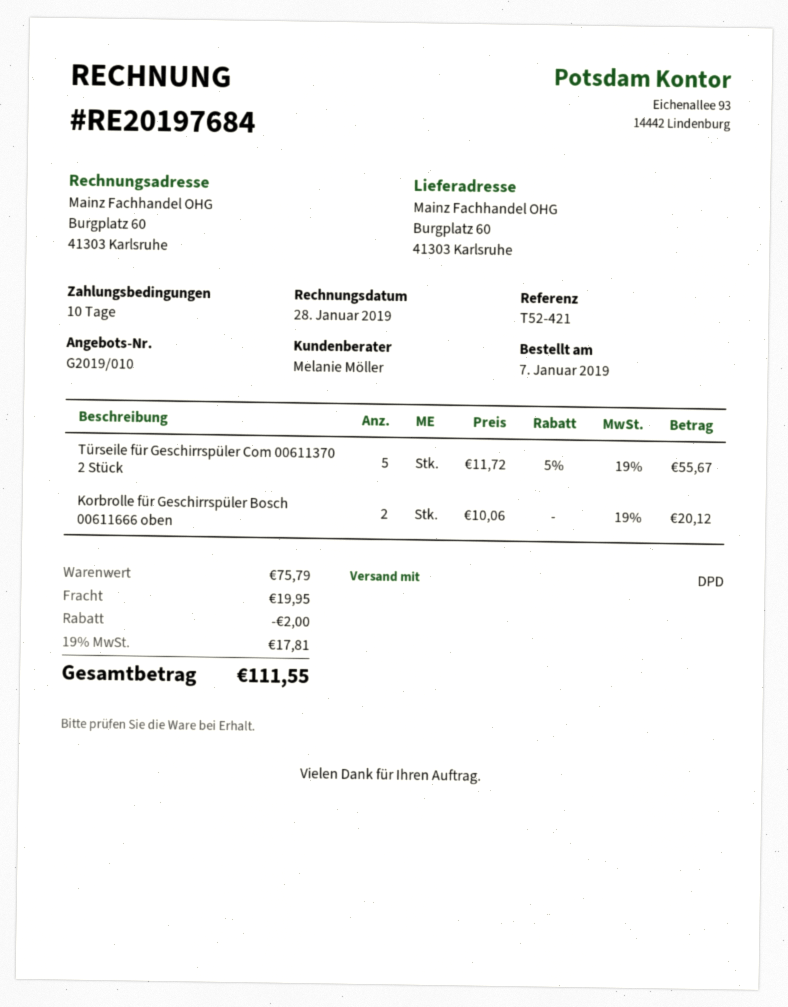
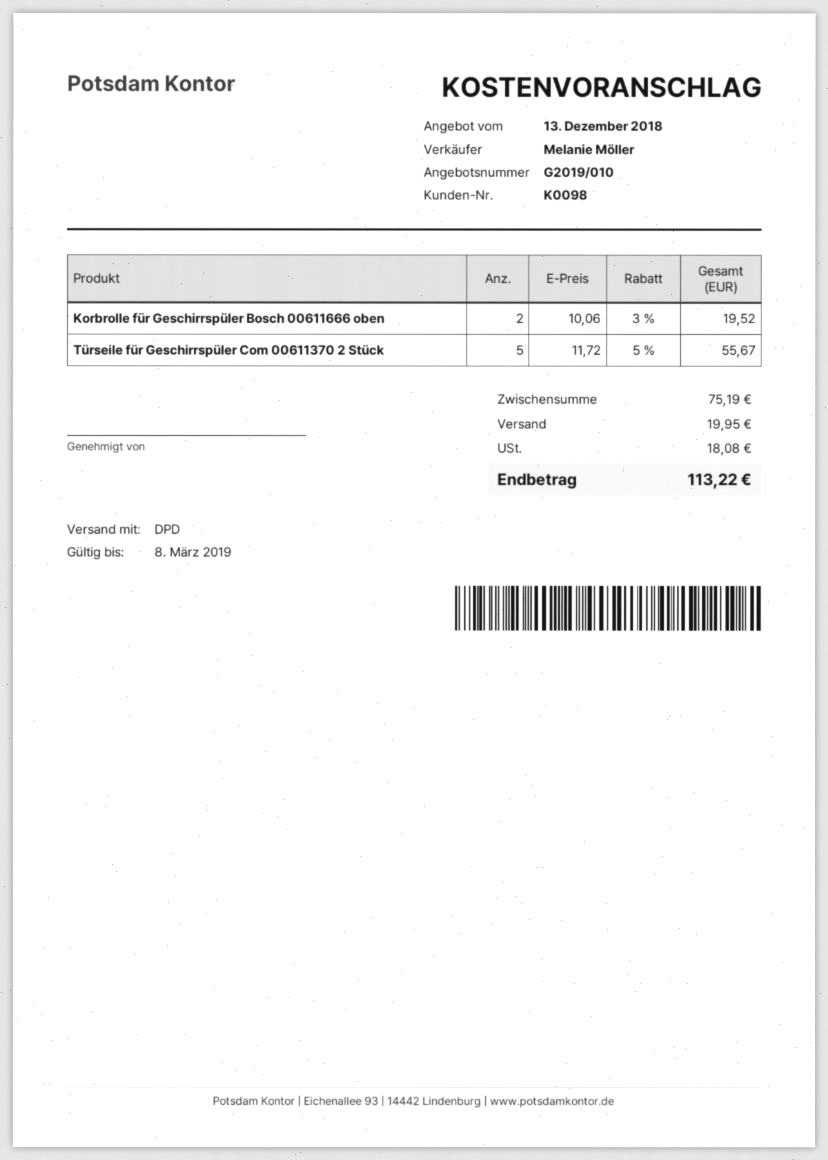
Korbrolle für Geschirrspüler Bosch 00611666 oben: 2 x 10.06 = 20.12 -> 2 x 10.06 - 3% = 19.52
subtotal: 75.79 -> 75.19
discount: 2.00 -> none
tax: 17.81 -> 18.08
total: 111.55 -> 113.22

